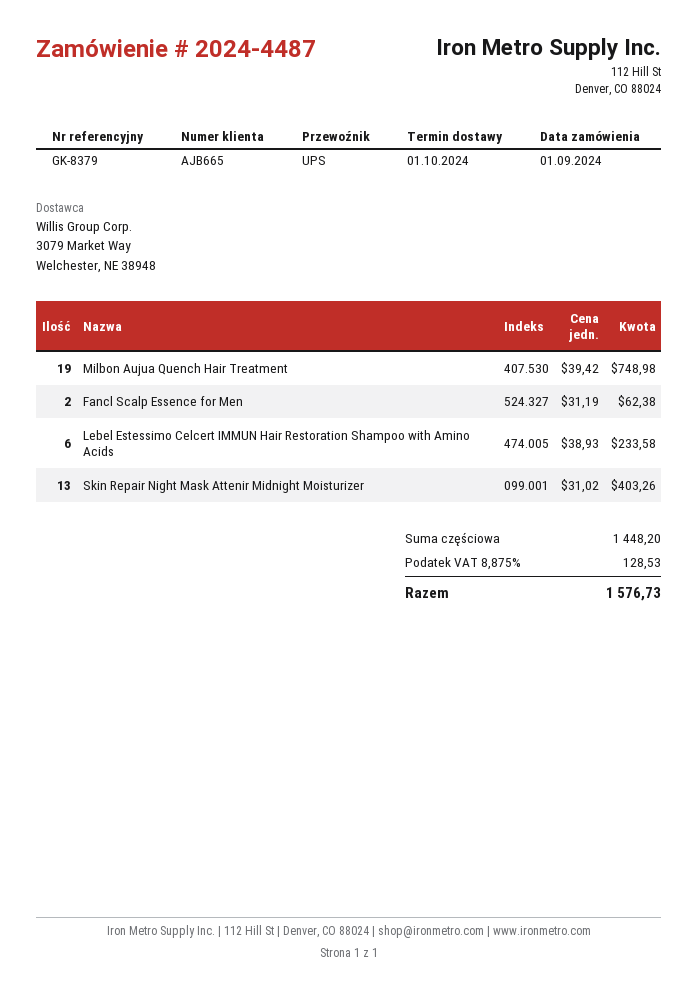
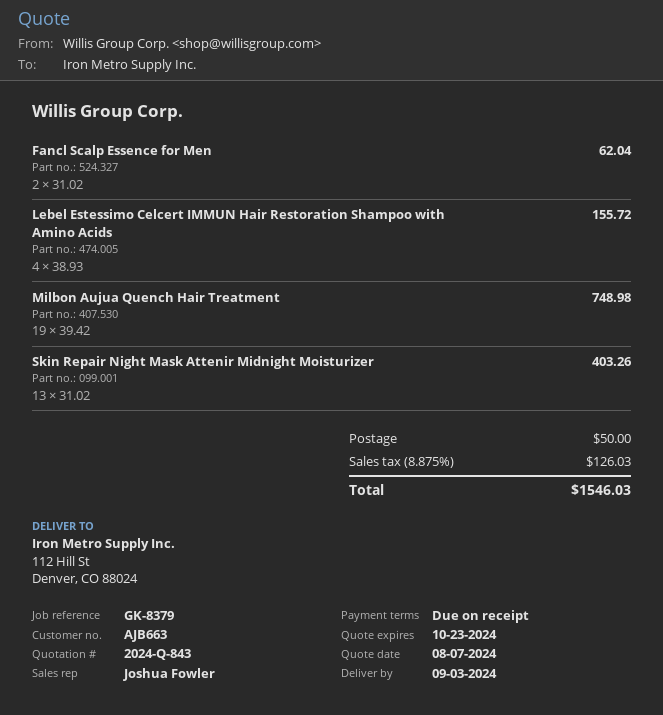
delivery date: 2024-10-01 -> 2024-09-03
customer number: AJB665 -> AJB663
Fancl Scalp Essence for Men: 2 x 31.19 = 62.38 -> 2 x 31.02 = 62.04
Lebel Estessimo Celcert IMMUN Hair Restoration Shampoo with Amino Acids: 6 x 38.93 = 233.58 -> 4 x 38.93 = 155.72
shipping: none -> 50.00
tax: 8.875% = 128.53 -> 8.875% = 126.03
total: 1576.73 -> 1546.03

